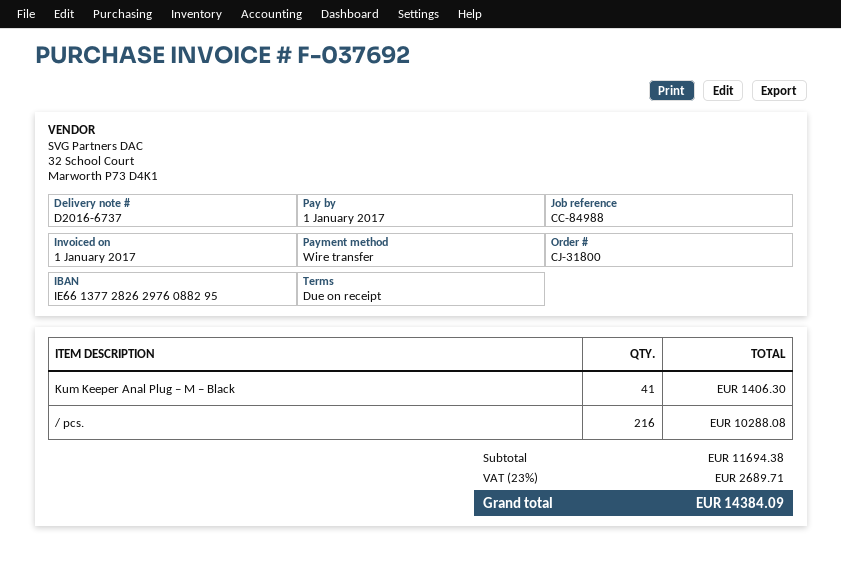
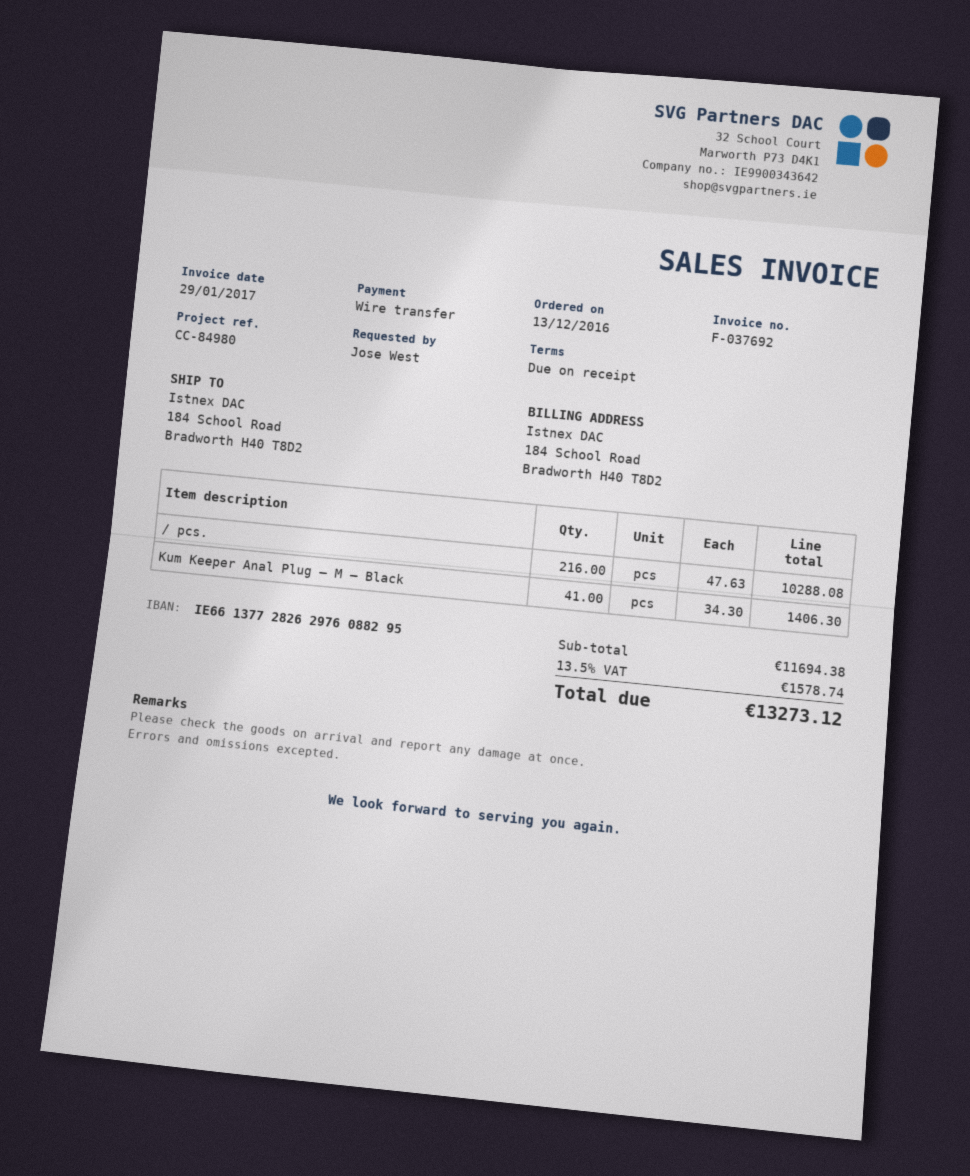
invoice date: 2017-01-01 -> 2017-01-29
reference: CC-84988 -> CC-84980
tax: 23% = 2689.71 -> 13.5% = 1578.74
total: 14384.09 -> 13273.12

